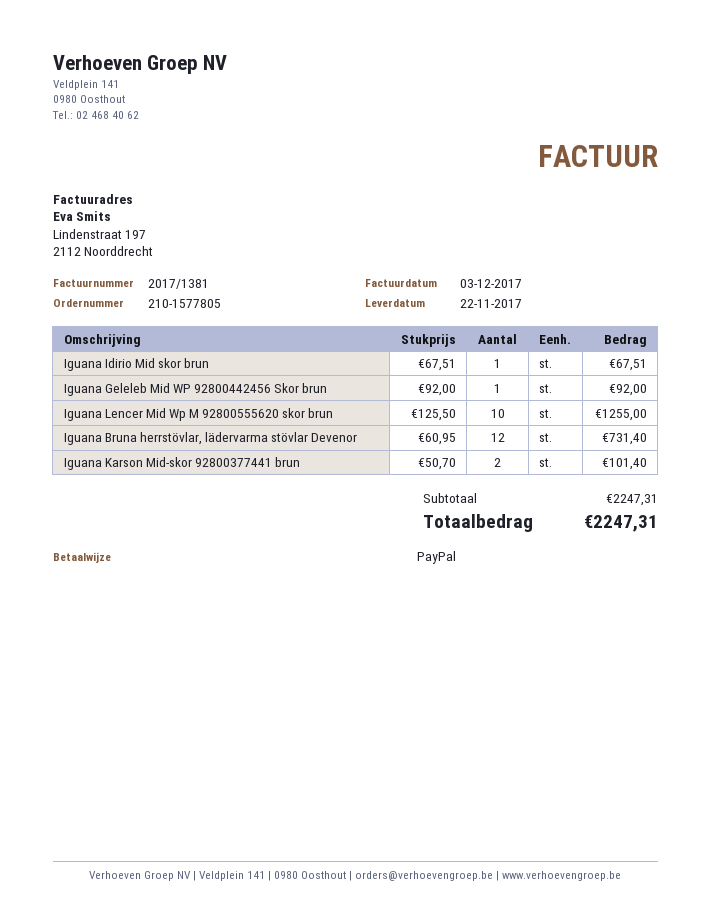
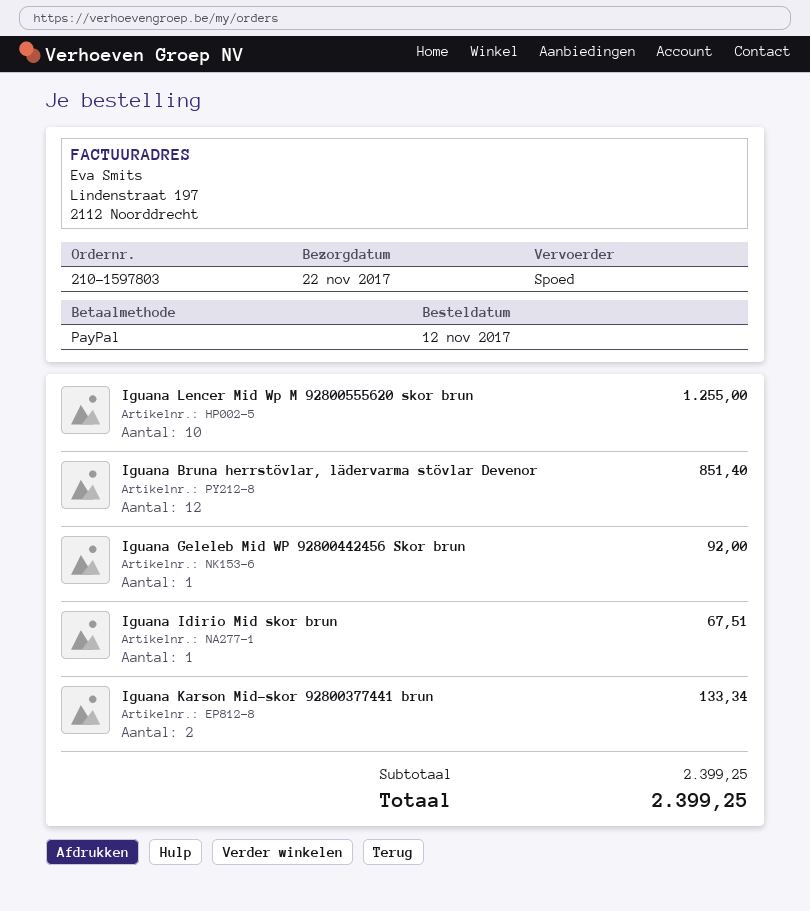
order number: 210-1577805 -> 210-1597803
Iguana Bruna herrstövlar, lädervarma stövlar Devenor: 12 for 731.40 -> 12 for 851.40
Iguana Karson Mid-skor 92800377441 brun: 2 for 101.40 -> 2 for 133.34
subtotal: 2247.31 -> 2399.25
total: 2247.31 -> 2399.25

